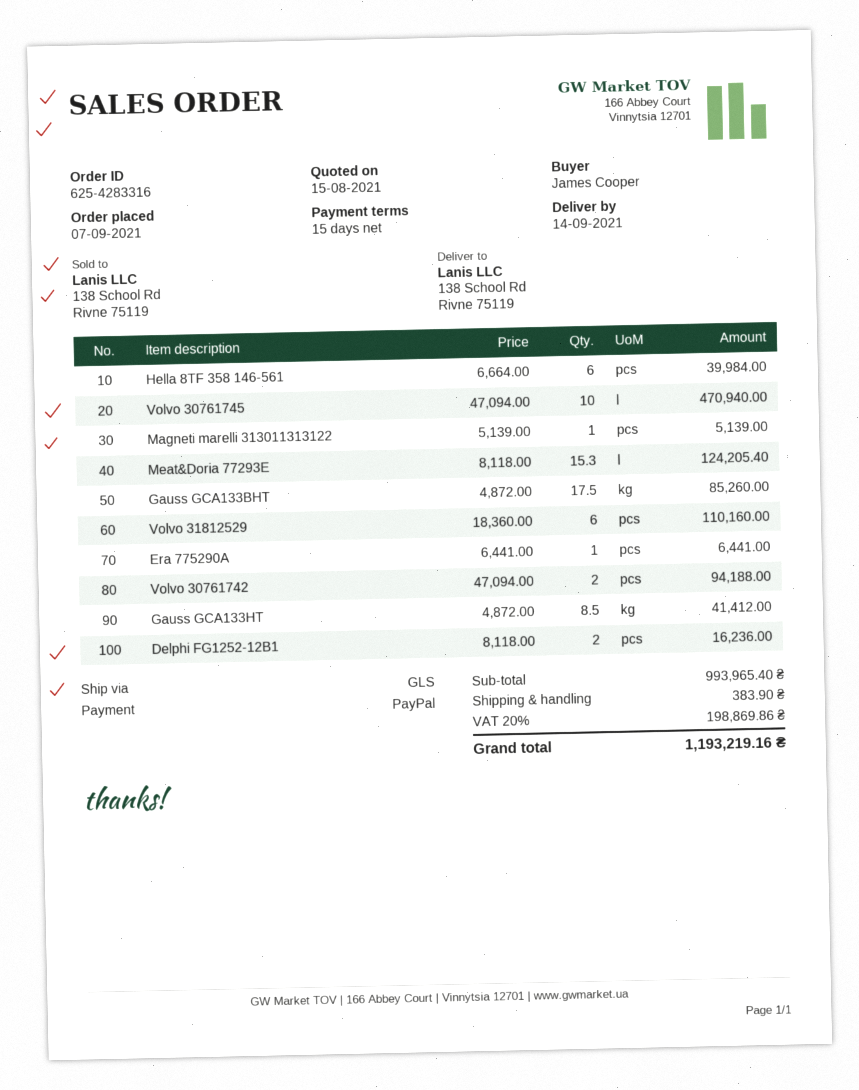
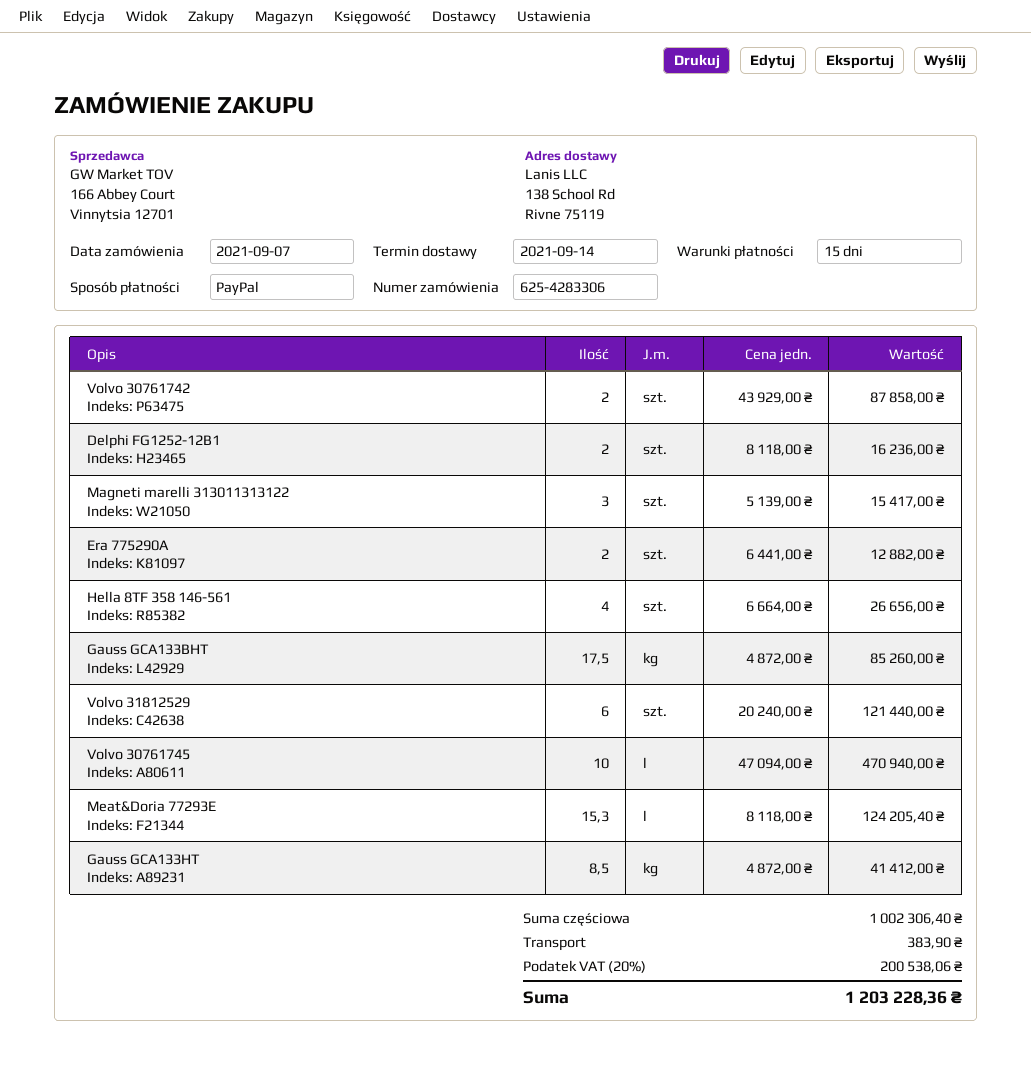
order number: 625-4283316 -> 625-4283306
Hella 8TF 358 146-561: 6 x 6664.00 = 39984.00 -> 4 x 6664.00 = 26656.00
Magneti marelli 313011313122: 1 x 5139.00 = 5139.00 -> 3 x 5139.00 = 15417.00
Volvo 31812529: 6 x 18360.00 = 110160.00 -> 6 x 20240.00 = 121440.00
Era 775290A: 1 x 6441.00 = 6441.00 -> 2 x 6441.00 = 12882.00
Volvo 30761742: 2 x 47094.00 = 94188.00 -> 2 x 43929.00 = 87858.00
subtotal: 993965.40 -> 1002306.40
tax: 20% = 198869.86 -> 20% = 200538.06
total: 1193219.16 -> 1203228.36

